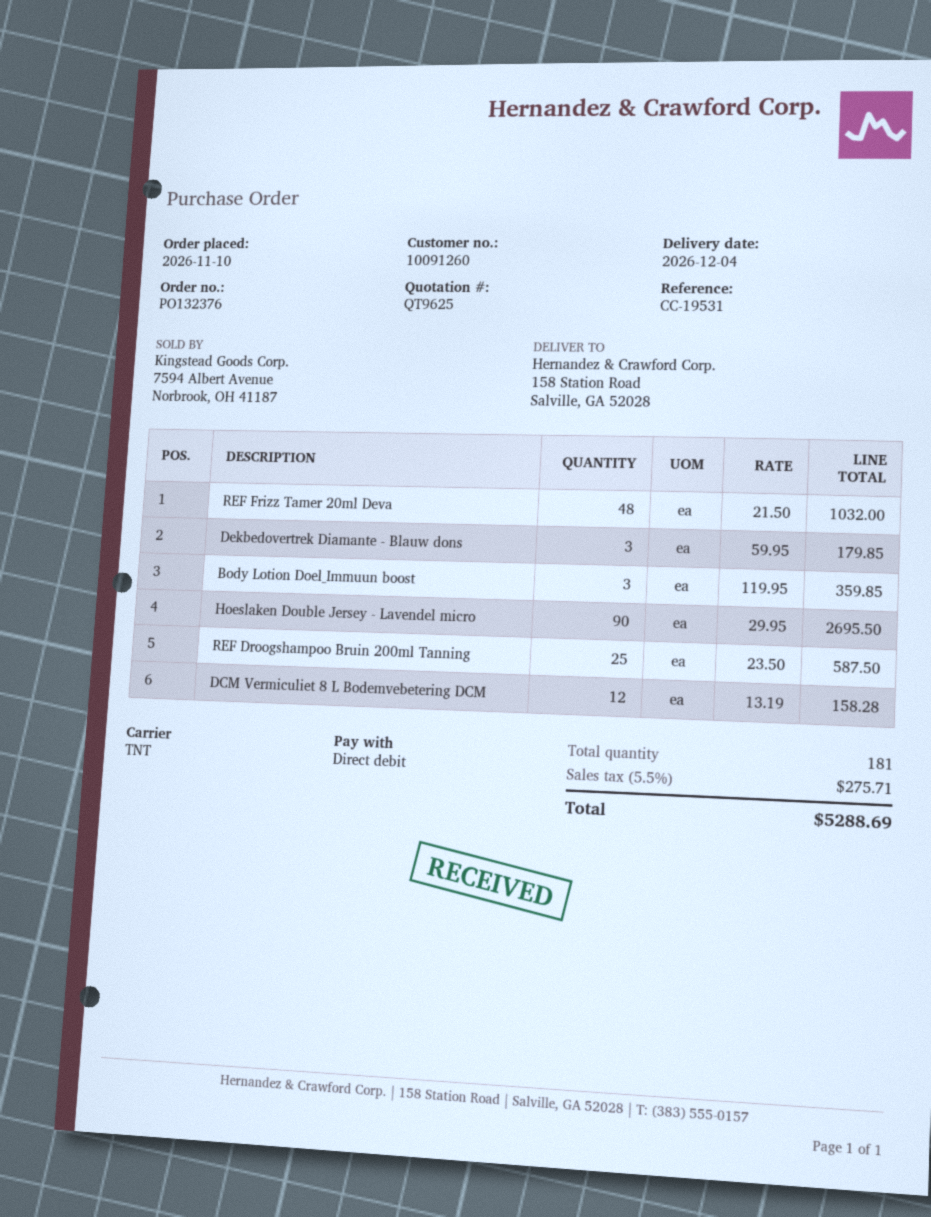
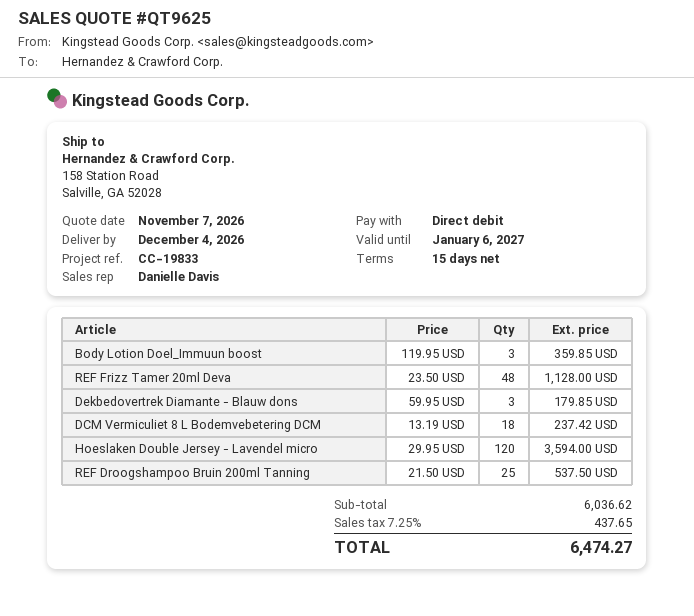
reference: CC-19531 -> CC-19833
REF Frizz Tamer 20ml Deva: 48 x 21.50 = 1032.00 -> 48 x 23.50 = 1128.00
Hoeslaken Double Jersey - Lavendel micro: 90 x 29.95 = 2695.50 -> 120 x 29.95 = 3594.00
REF Droogshampoo Bruin 200ml Tanning: 25 x 23.50 = 587.50 -> 25 x 21.50 = 537.50
DCM Vermiculiet 8 L Bodemvebetering DCM: 12 x 13.19 = 158.28 -> 18 x 13.19 = 237.42
tax: 5.5% = 275.71 -> 7.25% = 437.65
total: 5288.69 -> 6474.27

